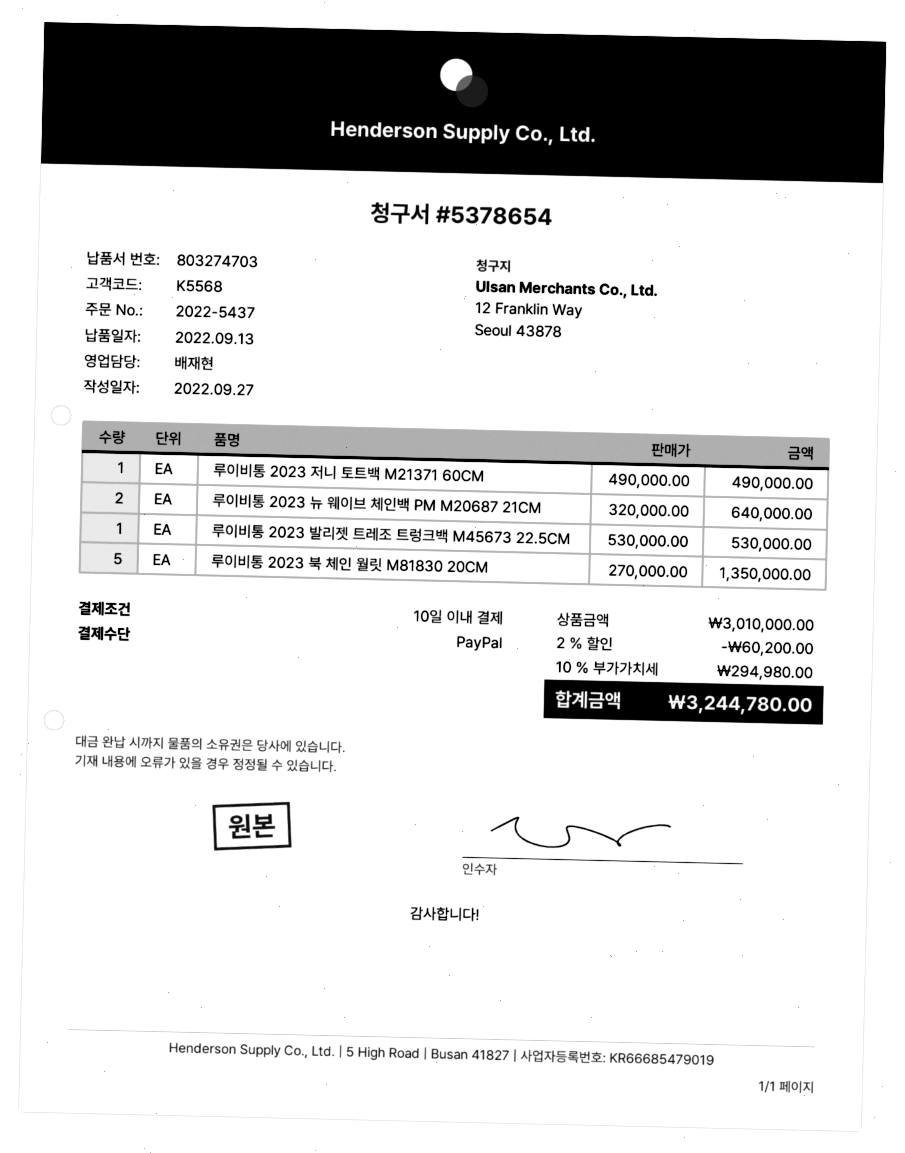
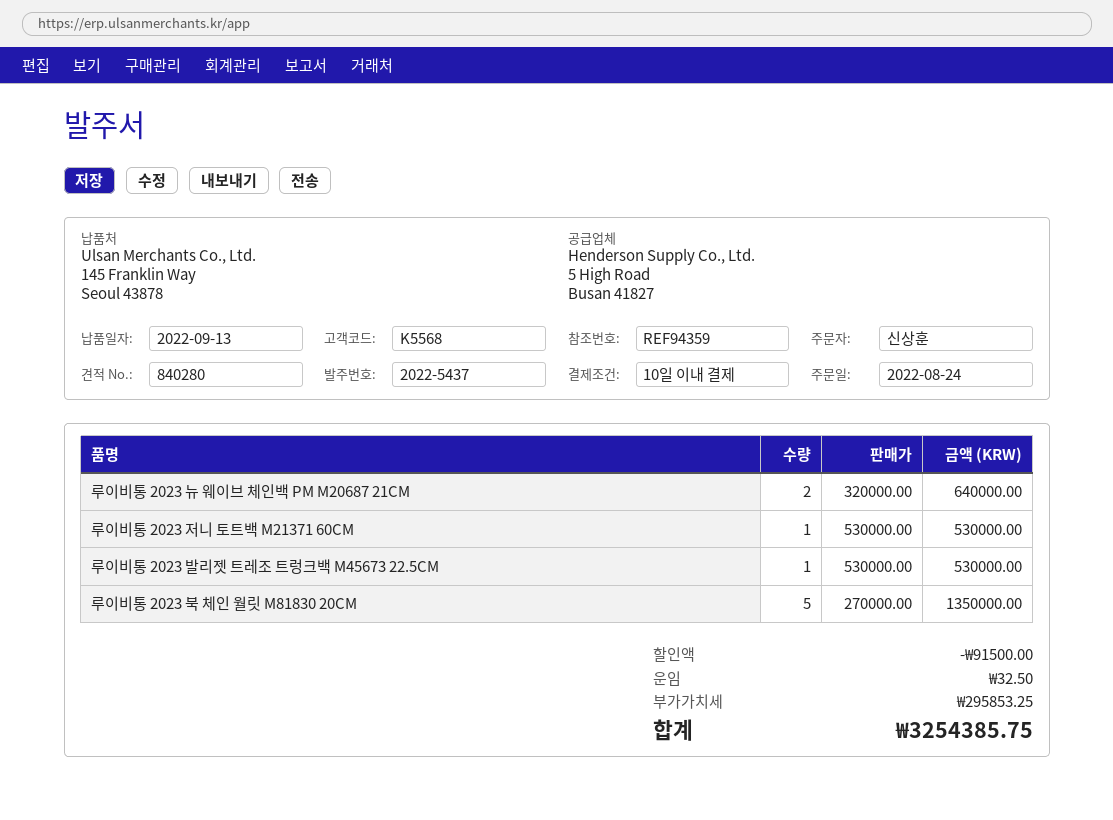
루이비통 2023 저니 토트백 M21371 60CM: 1 x 490000.00 = 490000.00 -> 1 x 530000.00 = 530000.00
discount: 60200.00 -> 91500.00
shipping: none -> 32.50
tax: 294980.00 -> 295853.25
total: 3244780.00 -> 3254385.75

